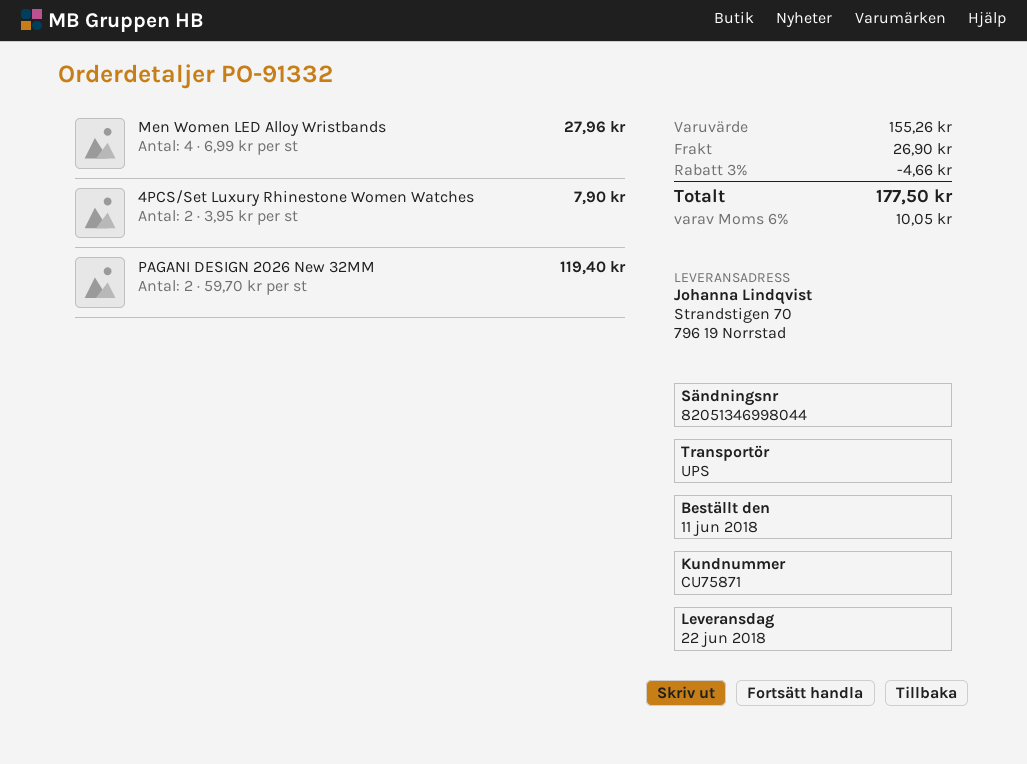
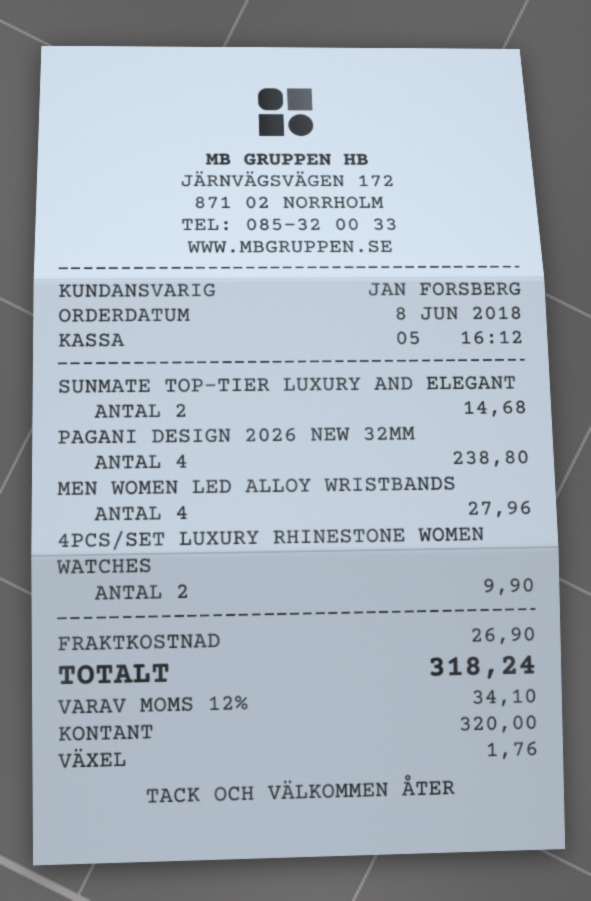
order date: 2018-06-11 -> 2018-06-08
4PCS/Set Luxury Rhinestone Women Watches: 2 for 7.90 -> 2 for 9.90
PAGANI DESIGN 2026 New 32MM: 2 for 119.40 -> 4 for 238.80
SUNMATE TOP-TIER LUXURY AND ELEGANT: none -> 2 for 14.68
discount: 3% = 4.66 -> none
tax: 6% = 10.05 -> 12% = 34.10
total: 177.50 -> 318.24

